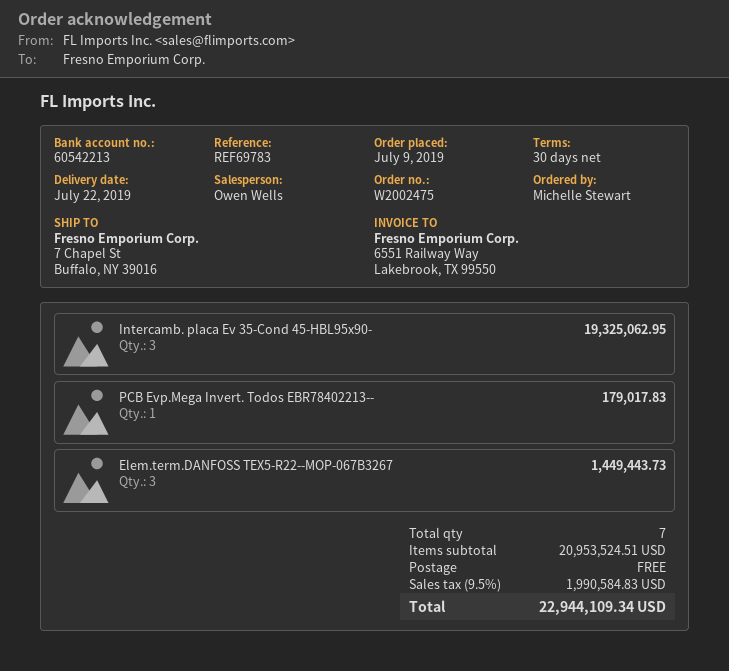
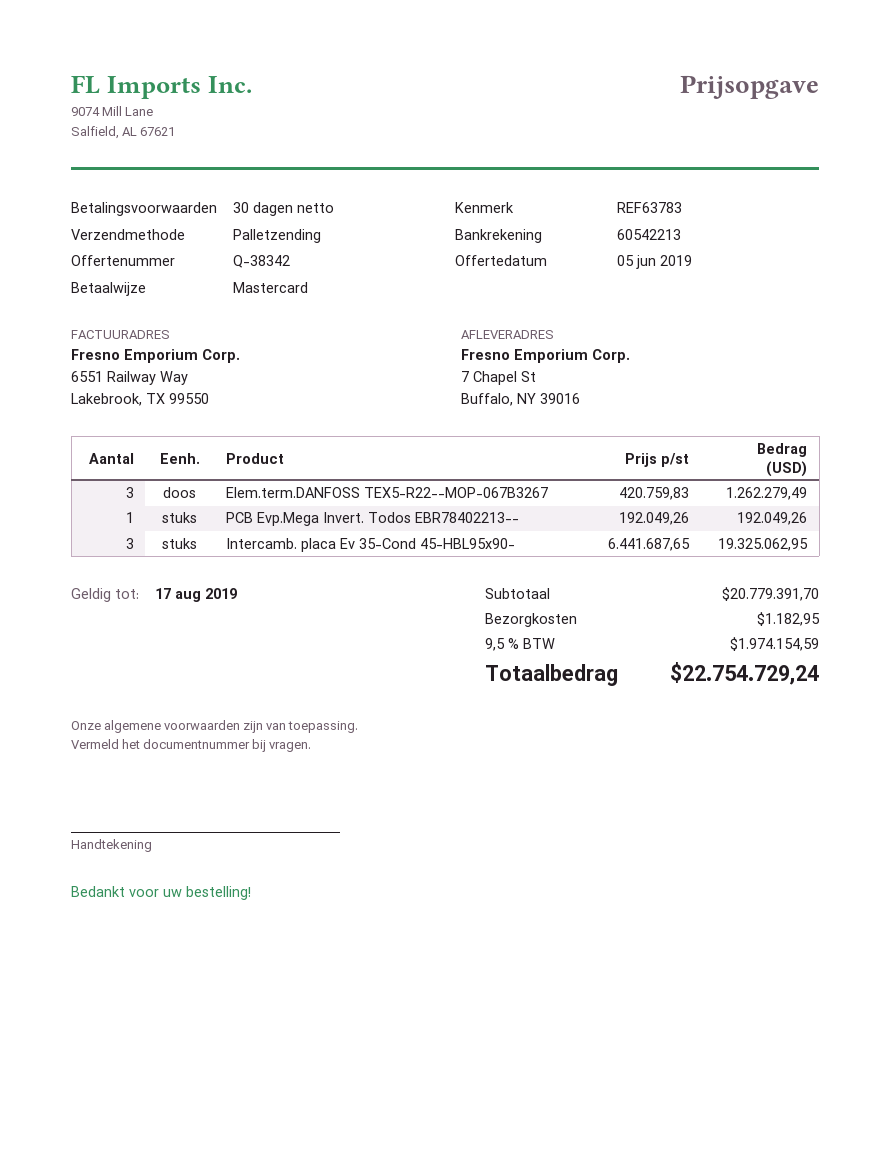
reference: REF69783 -> REF63783
PCB Evp.Mega Invert. Todos EBR78402213--: 1 for 179017.83 -> 1 for 192049.26
Elem.term.DANFOSS TEX5-R22--MOP-067B3267: 3 for 1449443.73 -> 3 for 1262279.49
subtotal: 20953524.51 -> 20779391.70
shipping: 0.00 -> 1182.95
tax: 9.5% = 1990584.83 -> 9.5% = 1974154.59
total: 22944109.34 -> 22754729.24

